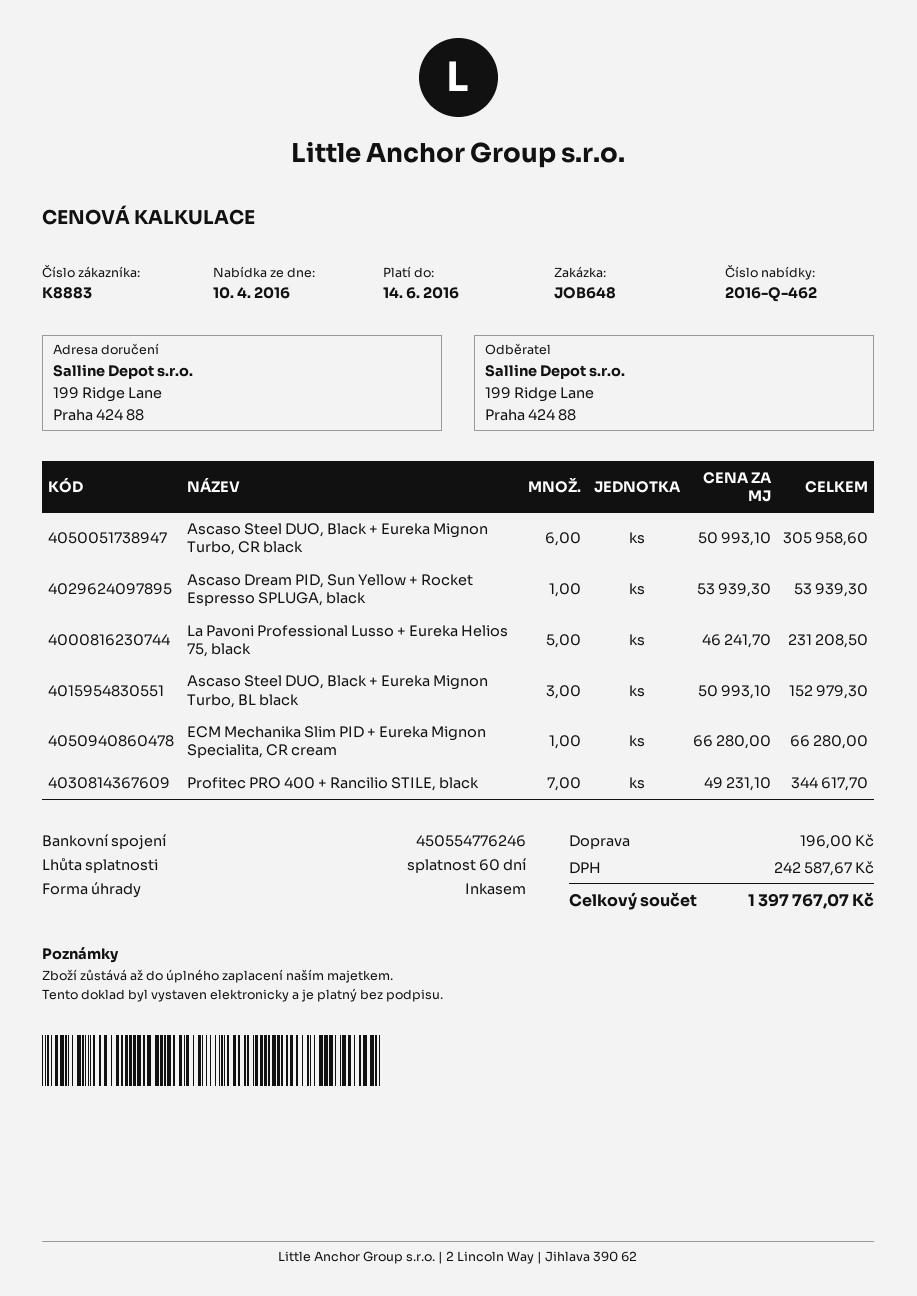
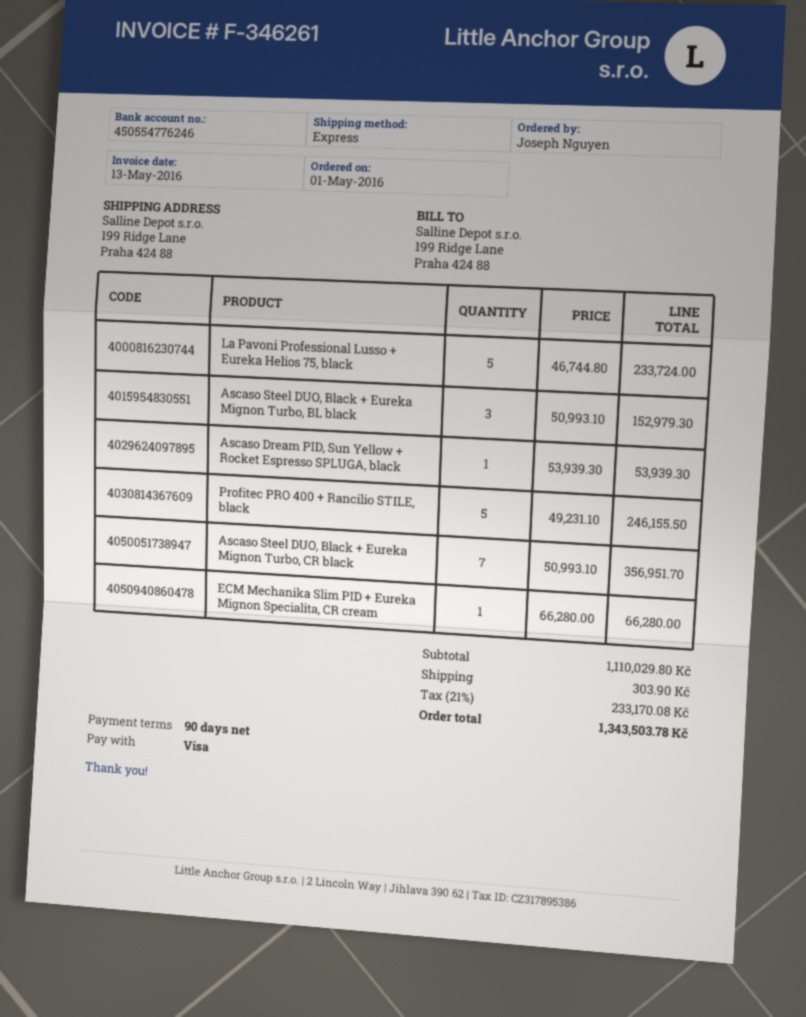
payment terms: 60 days -> 90 days
payment method: direct debit -> Visa
Ascaso Steel DUO, Black + Eureka Mignon Turbo, CR black: 6 x 50993.10 = 305958.60 -> 7 x 50993.10 = 356951.70
La Pavoni Professional Lusso + Eureka Helios 75, black: 5 x 46241.70 = 231208.50 -> 5 x 46744.80 = 233724.00
Profitec PRO 400 + Rancilio STILE, black: 7 x 49231.10 = 344617.70 -> 5 x 49231.10 = 246155.50
shipping: 196.00 -> 303.90
tax: 242587.67 -> 233170.08
total: 1397767.07 -> 1343503.78

